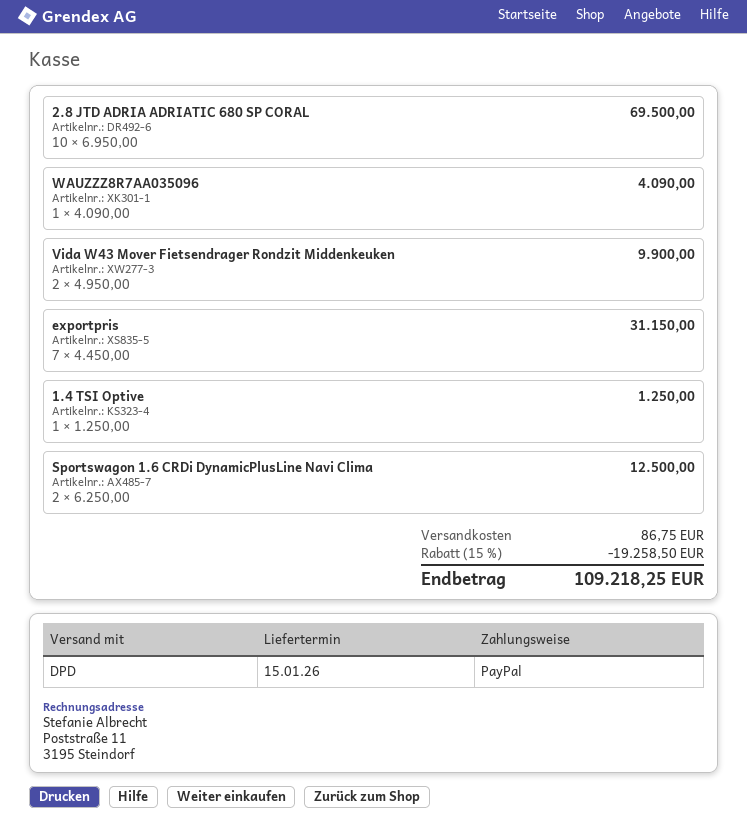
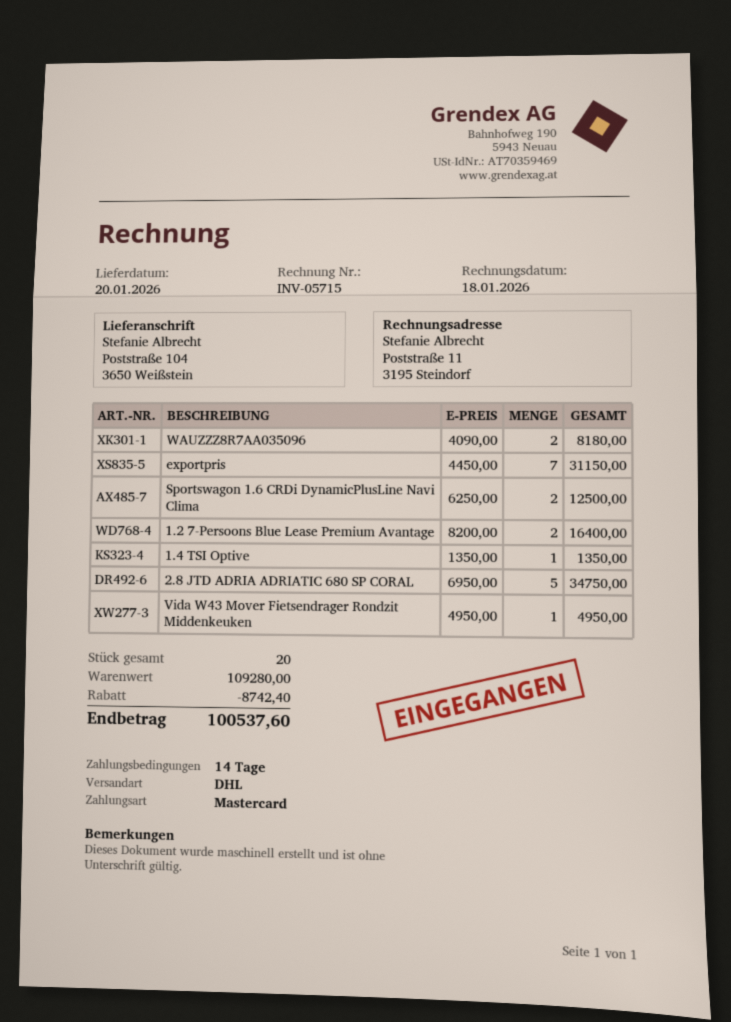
delivery date: 2026-01-15 -> 2026-01-20
payment method: PayPal -> Mastercard
shipping method: DPD -> DHL
2.8 JTD ADRIA ADRIATIC 680 SP CORAL: 10 x 6950.00 = 69500.00 -> 5 x 6950.00 = 34750.00
WAUZZZ8R7AA035096: 1 x 4090.00 = 4090.00 -> 2 x 4090.00 = 8180.00
Vida W43 Mover Fietsendrager Rondzit Middenkeuken: 2 x 4950.00 = 9900.00 -> 1 x 4950.00 = 4950.00
1.4 TSI Optive: 1 x 1250.00 = 1250.00 -> 1 x 1350.00 = 1350.00
1.2 7-Persoons Blue Lease Premium Avantage: none -> 2 x 8200.00 = 16400.00
discount: 19258.50 -> 8742.40
shipping: 86.75 -> none
total: 109218.25 -> 100537.60

